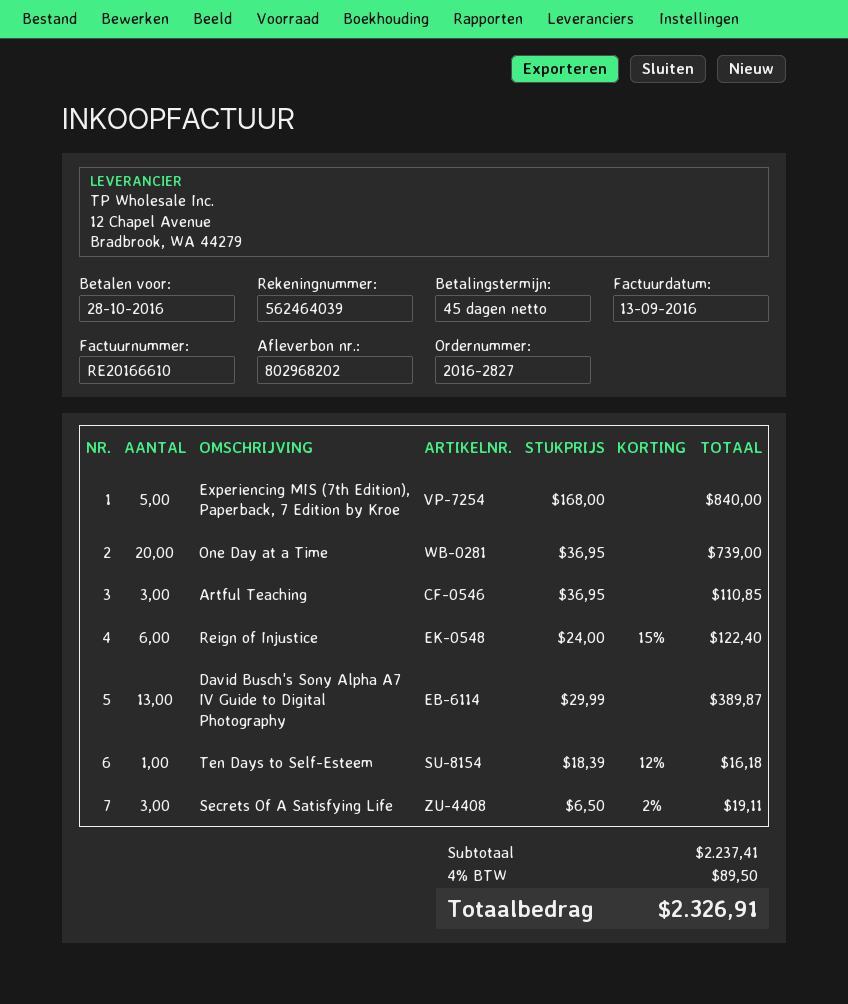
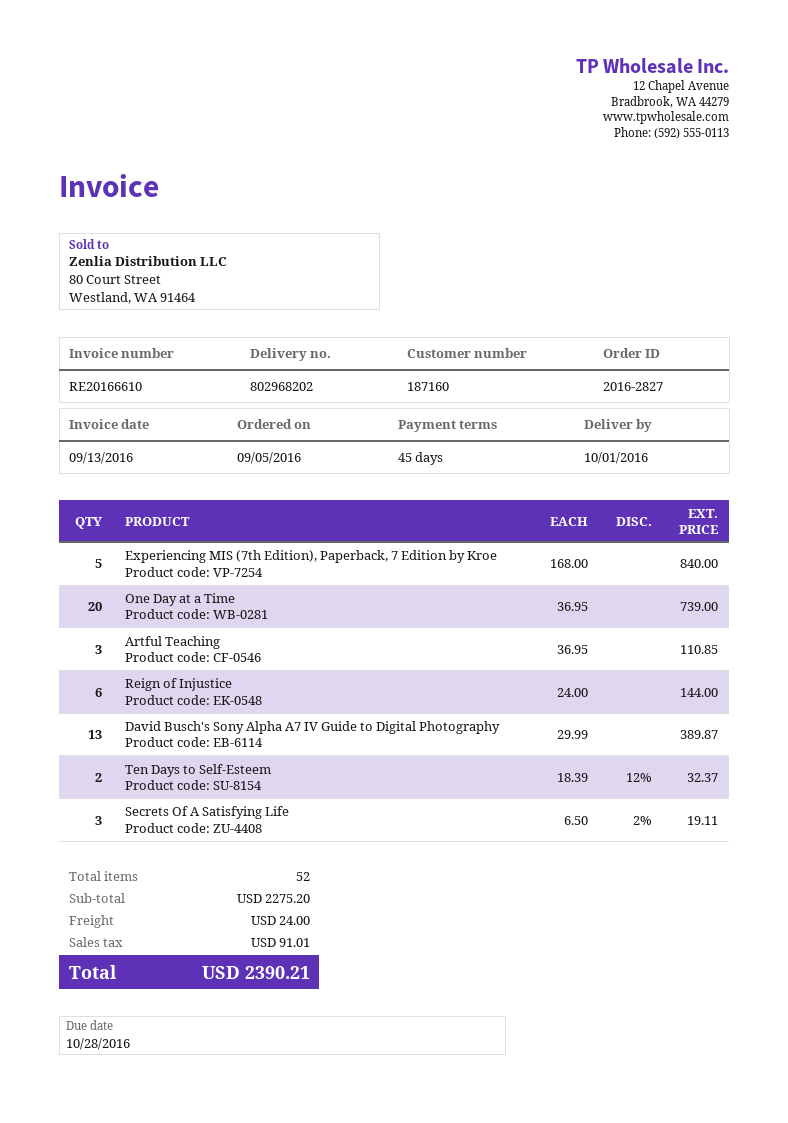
Reign of Injustice: 6 x 24.00 - 15% = 122.40 -> 6 x 24.00 = 144.00
Ten Days to Self-Esteem: 1 x 18.39 - 12% = 16.18 -> 2 x 18.39 - 12% = 32.37
subtotal: 2237.41 -> 2275.20
shipping: none -> 24.00
tax: 89.50 -> 91.01
total: 2326.91 -> 2390.21

